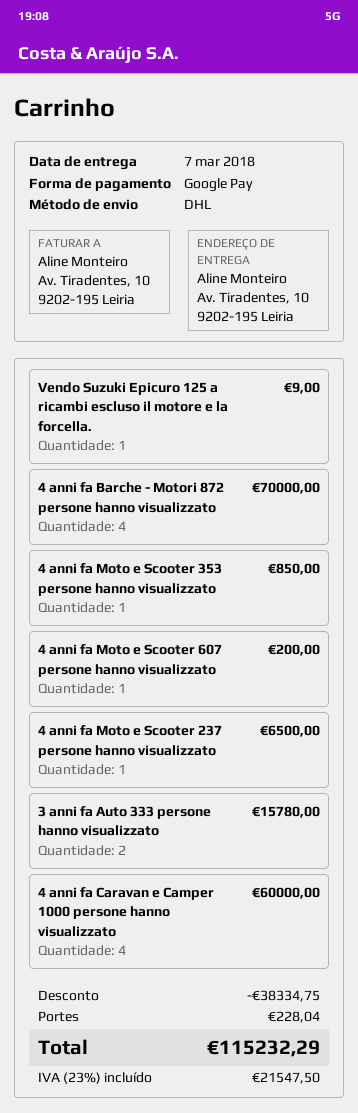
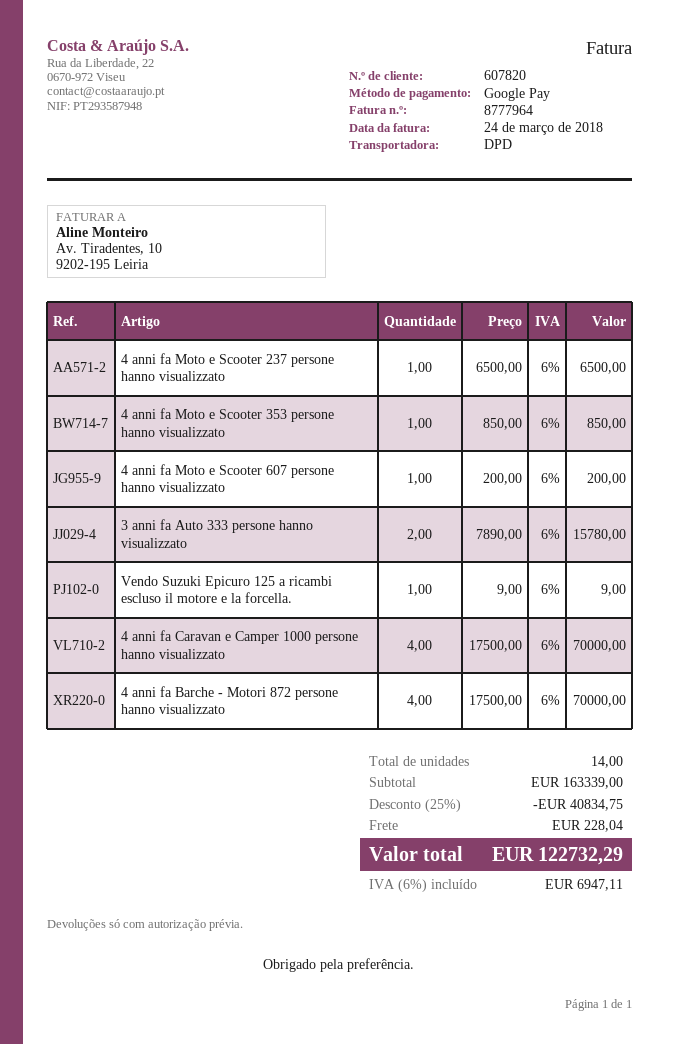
shipping method: DHL -> DPD
4 anni fa Caravan e Camper 1000 persone hanno visualizzato: 4 for 60000.00 -> 4 for 70000.00
discount: 38334.75 -> 40834.75
tax: 23% = 21547.50 -> 6% = 6947.11
total: 115232.29 -> 122732.29

